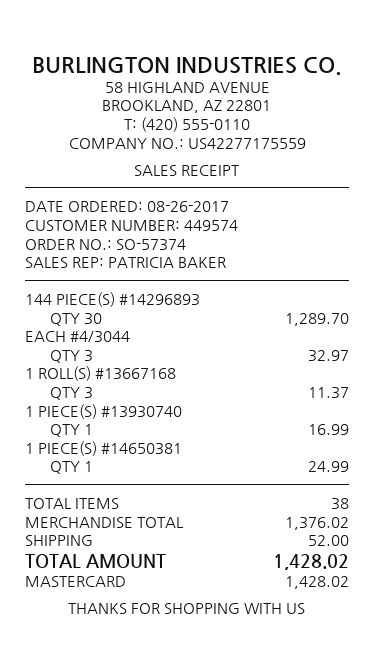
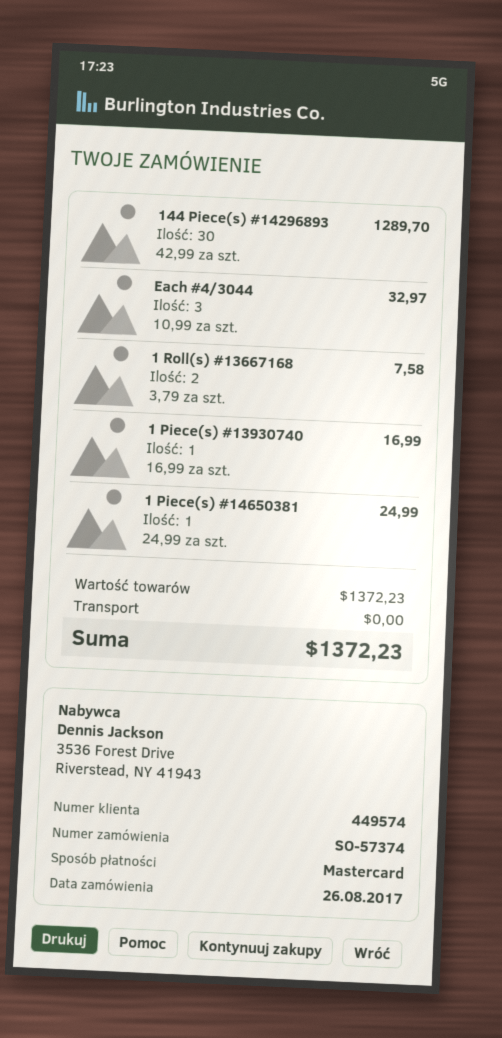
1 ROLL(S) #13667168: 3 for 11.37 -> 2 for 7.58
subtotal: 1376.02 -> 1372.23
shipping: 52.00 -> 0.00
total: 1428.02 -> 1372.23

